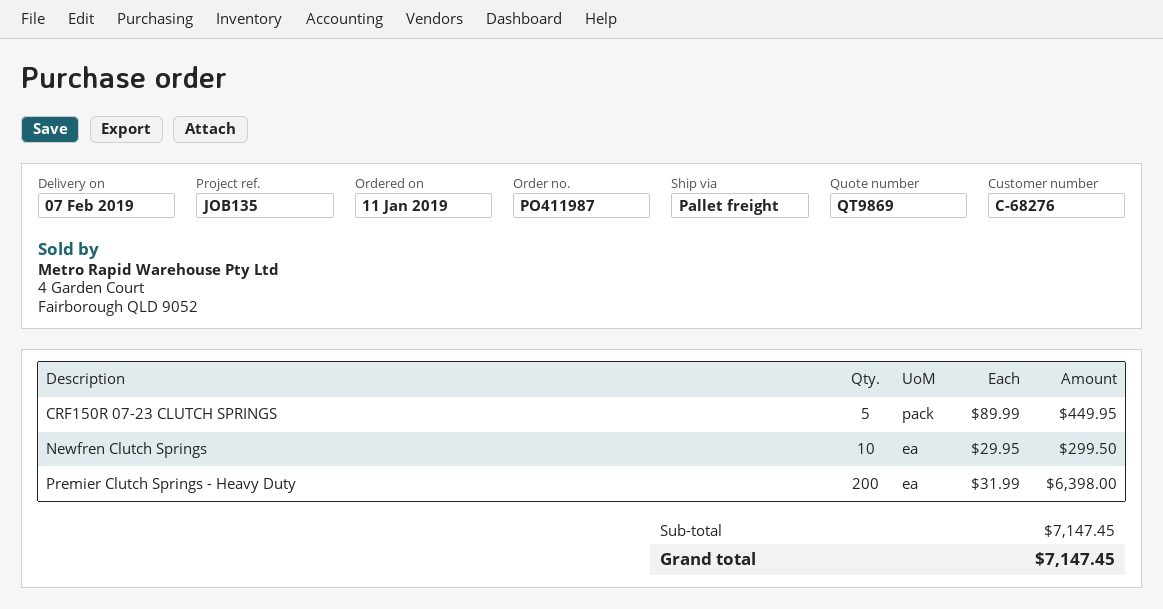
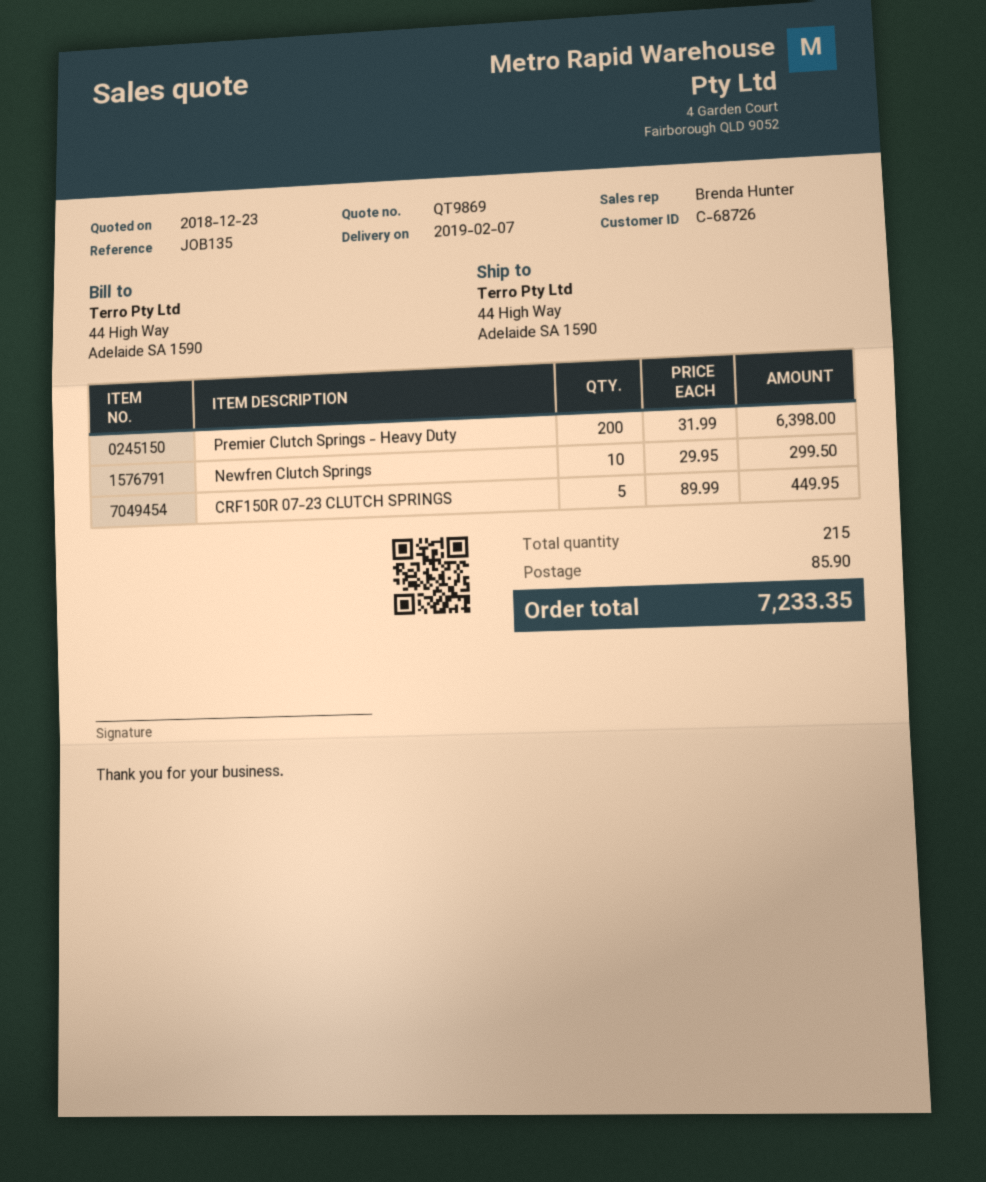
customer number: C-68276 -> C-68726
shipping: none -> 85.90
total: 7147.45 -> 7233.35

